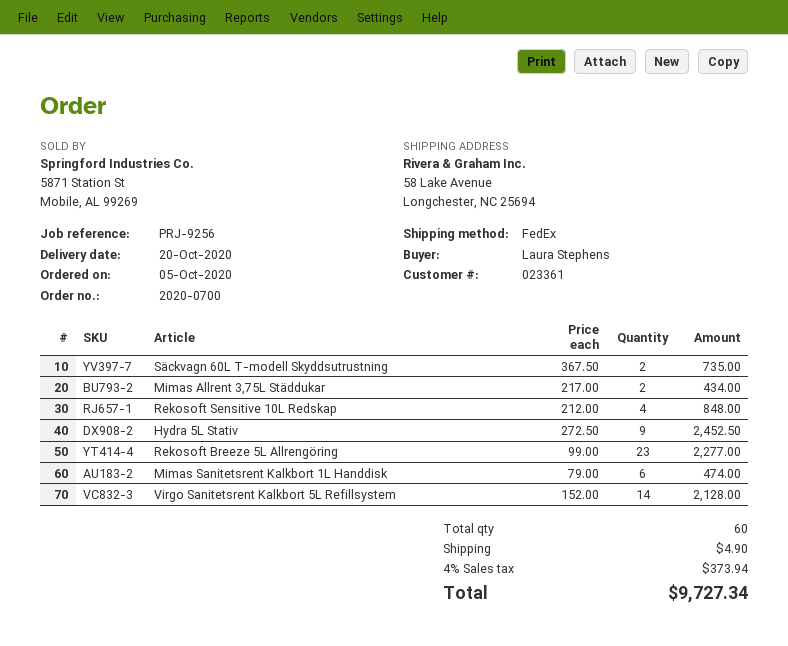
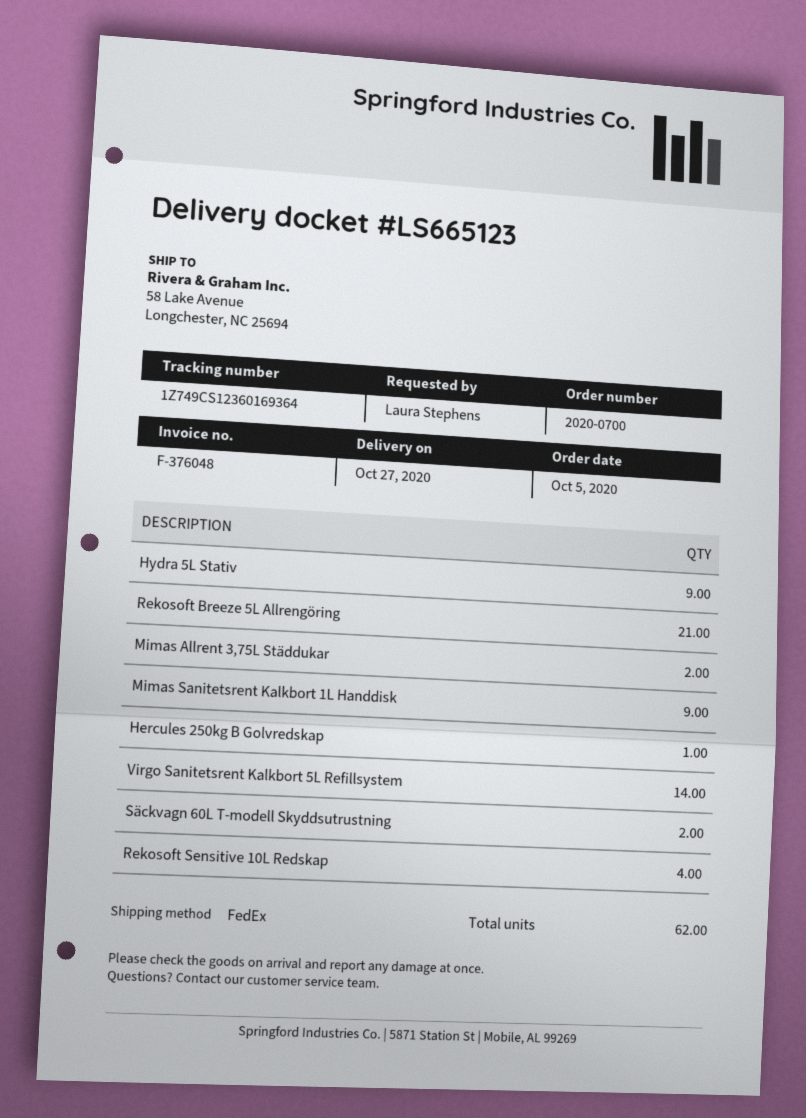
delivery date: 2020-10-20 -> 2020-10-27
Rekosoft Breeze 5L Allrengöring: 23 -> 21
Mimas Sanitetsrent Kalkbort 1L Handdisk: 6 -> 9
Hercules 250kg B Golvredskap: none -> 1
total quantity: 60 -> 62

